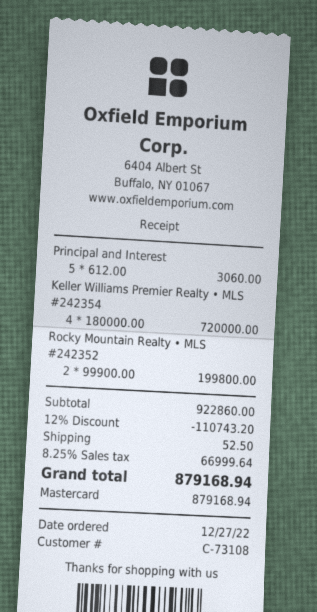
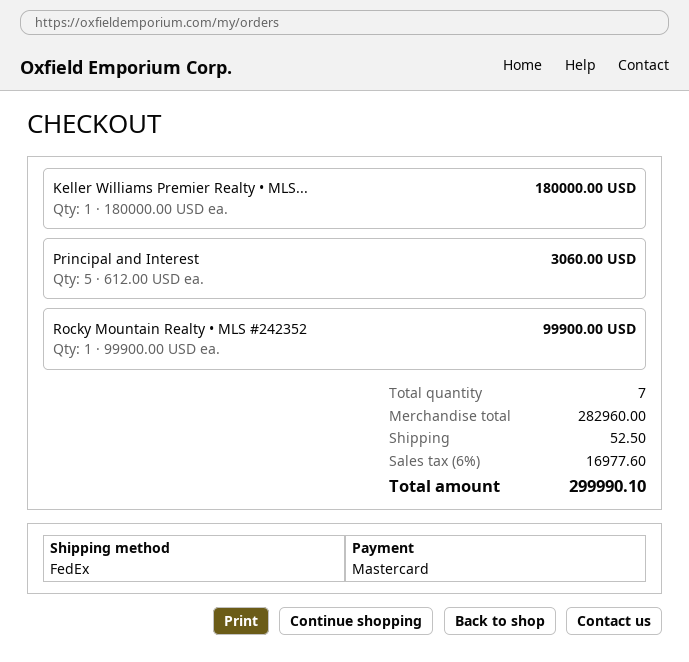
Keller Williams Premier Realty • MLS #242354: 4 x 180000.00 = 720000.00 -> 1 x 180000.00 = 180000.00
Rocky Mountain Realty • MLS #242352: 2 x 99900.00 = 199800.00 -> 1 x 99900.00 = 99900.00
subtotal: 922860.00 -> 282960.00
discount: 12% = 110743.20 -> none
tax: 8.25% = 66999.64 -> 6% = 16977.60
total: 879168.94 -> 299990.10

